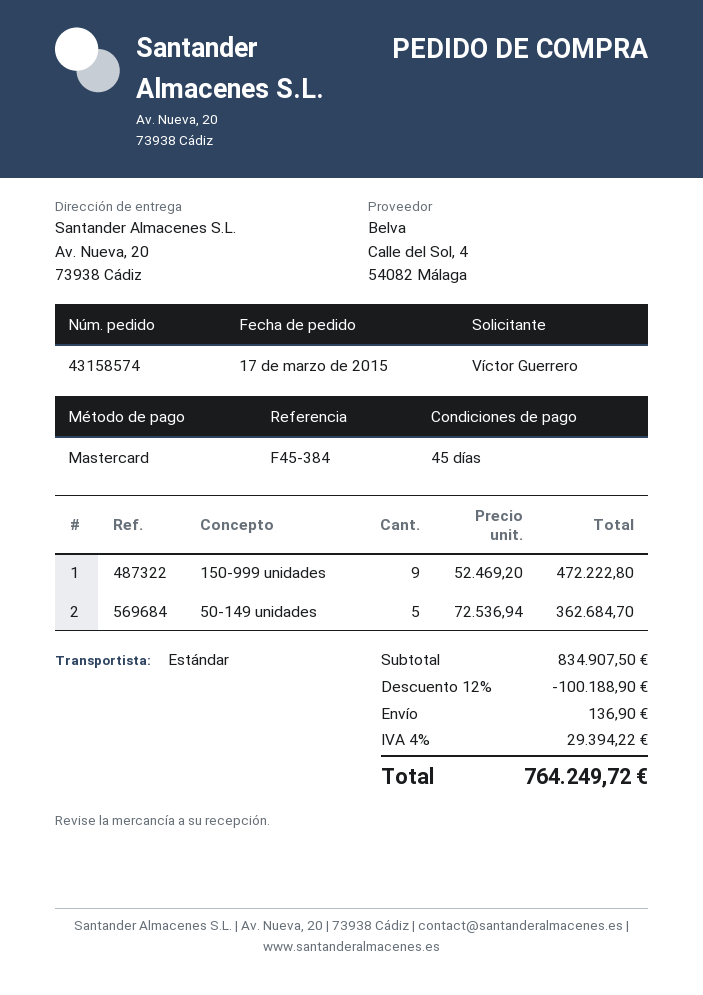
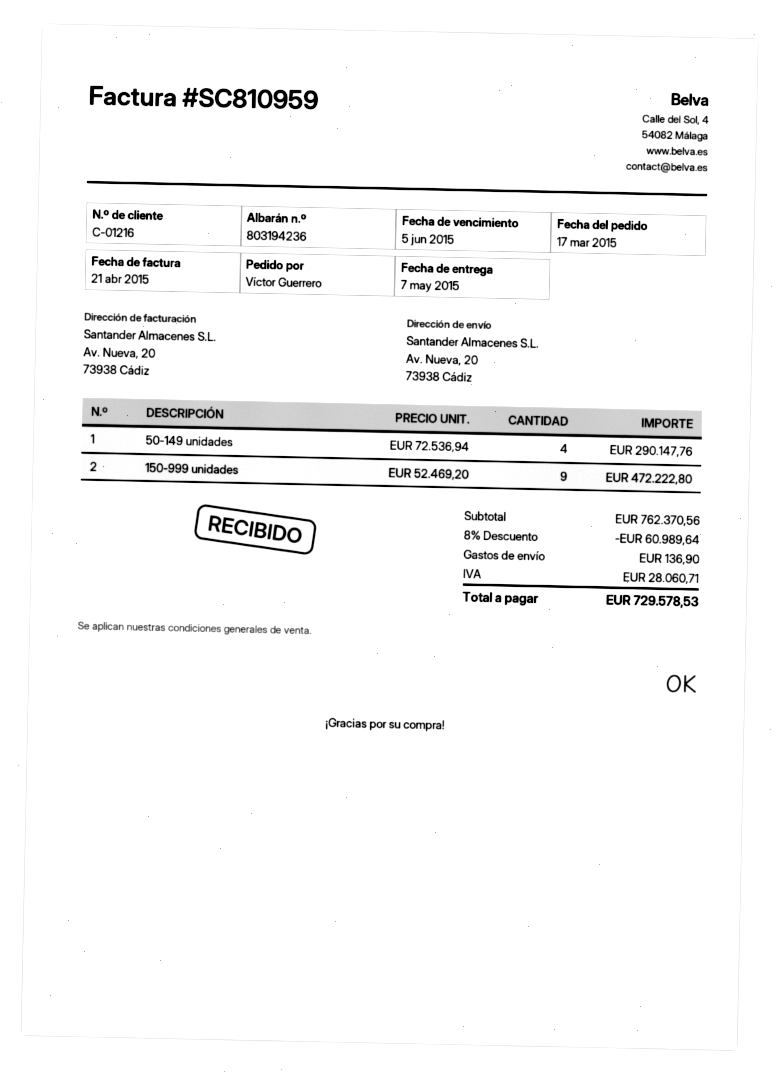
50-149 unidades: 5 x 72536.94 = 362684.70 -> 4 x 72536.94 = 290147.76
subtotal: 834907.50 -> 762370.56
discount: 12% = 100188.90 -> 8% = 60989.64
tax: 29394.22 -> 28060.71
total: 764249.72 -> 729578.53

